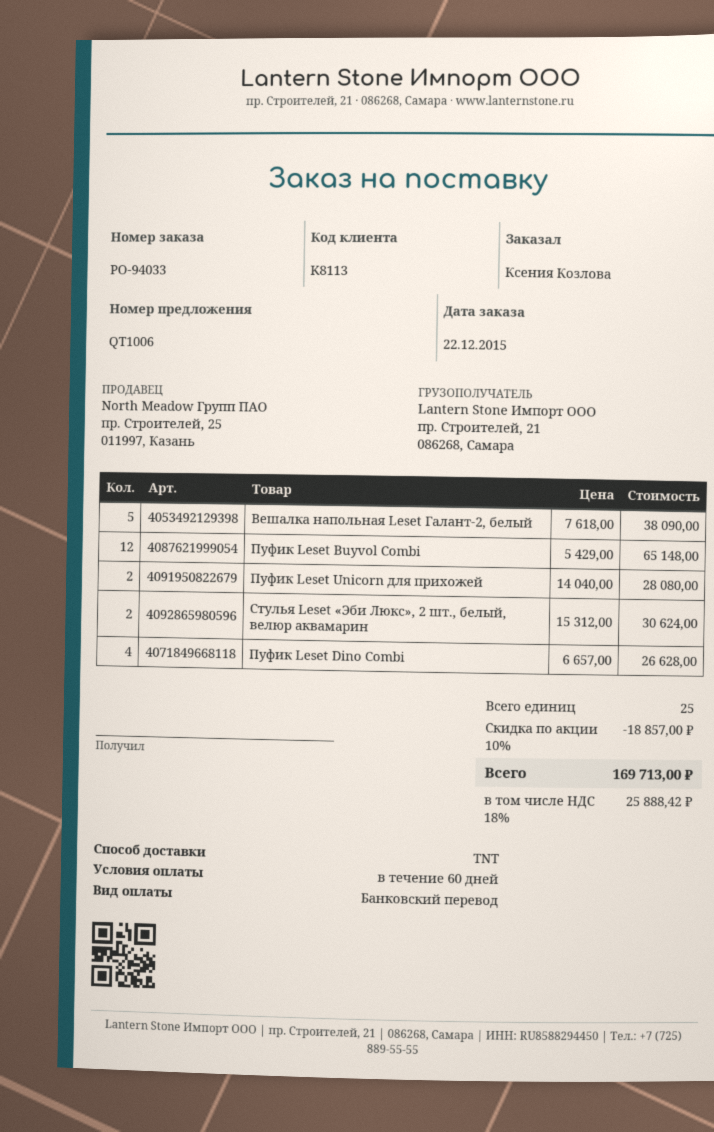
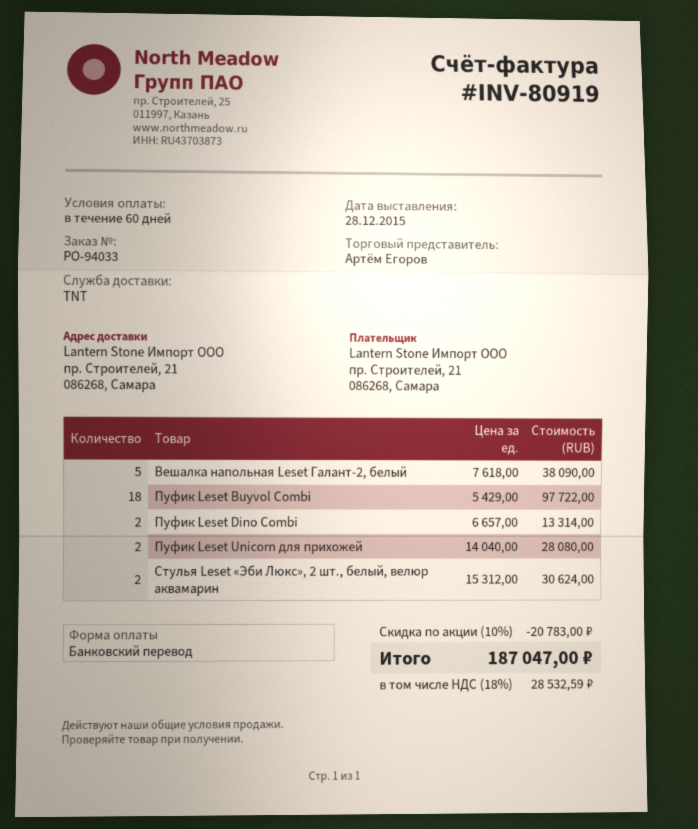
Пуфик Leset Buyvol Combi: 12 x 5429.00 = 65148.00 -> 18 x 5429.00 = 97722.00
Пуфик Leset Dino Combi: 4 x 6657.00 = 26628.00 -> 2 x 6657.00 = 13314.00
discount: 10% = 18857.00 -> 10% = 20783.00
tax: 18% = 25888.42 -> 18% = 28532.59
total: 169713.00 -> 187047.00

